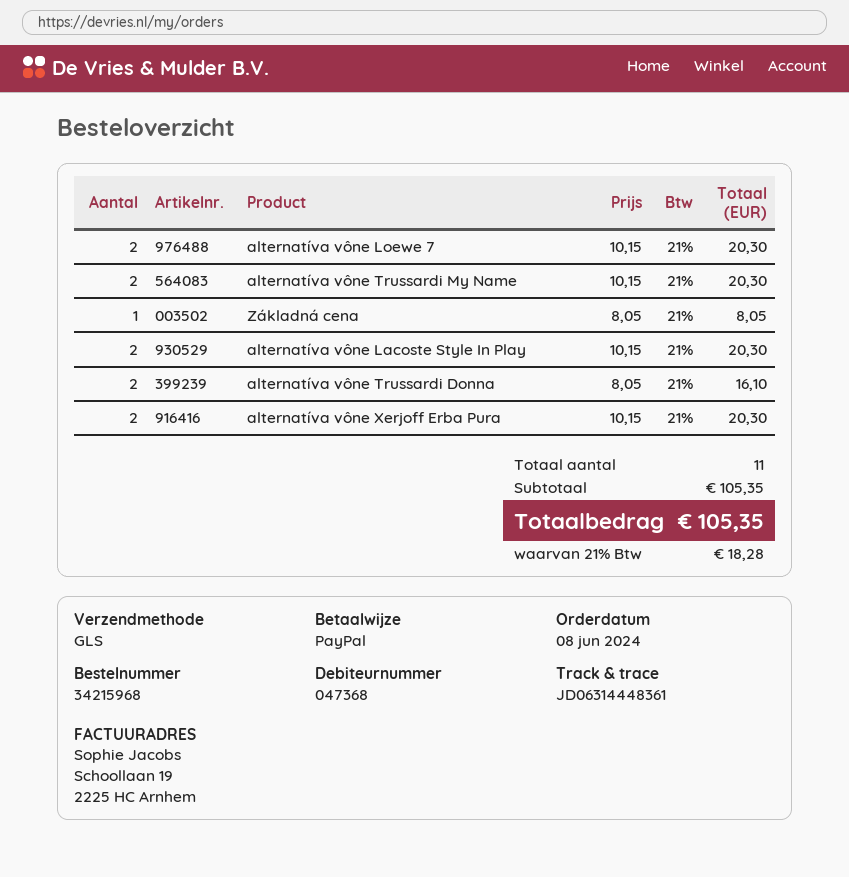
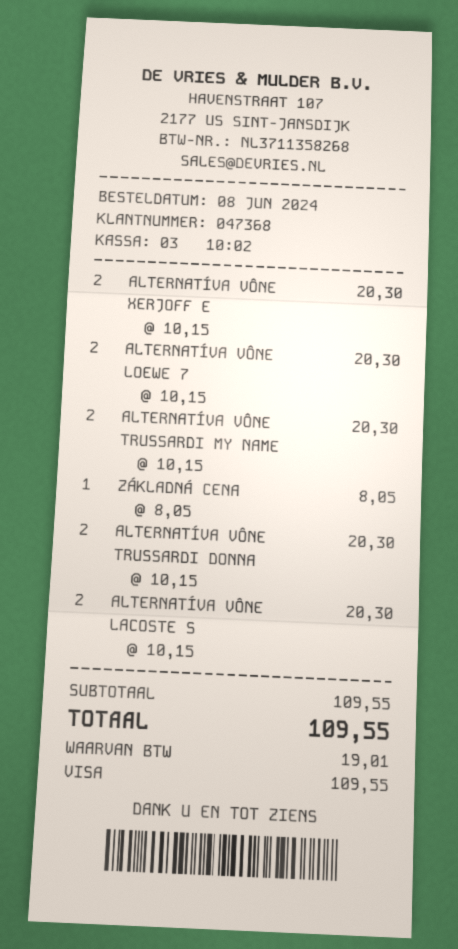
payment method: PayPal -> Visa
alternatíva vône Trussardi Donna: 2 x 8.05 = 16.10 -> 2 x 10.15 = 20.30
subtotal: 105.35 -> 109.55
tax: 18.28 -> 19.01
total: 105.35 -> 109.55

